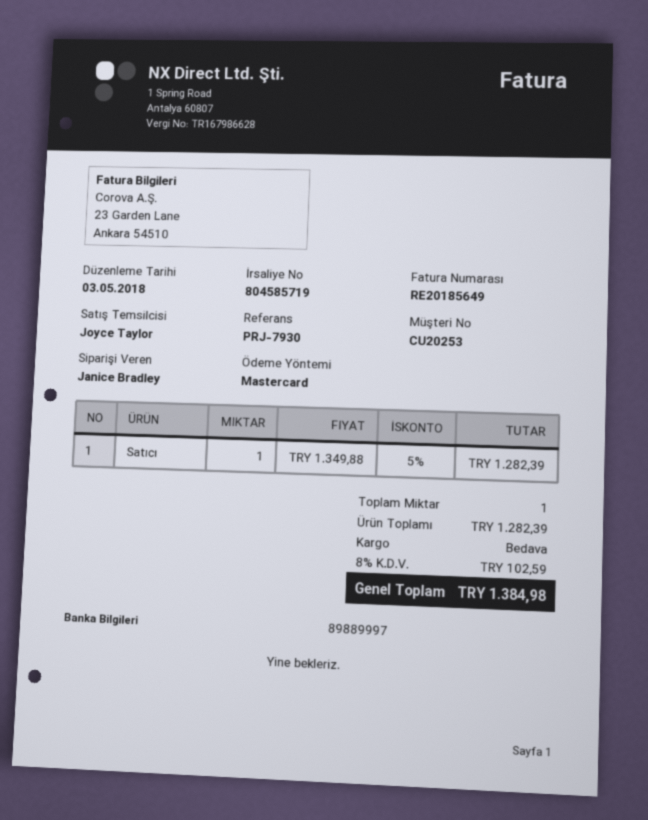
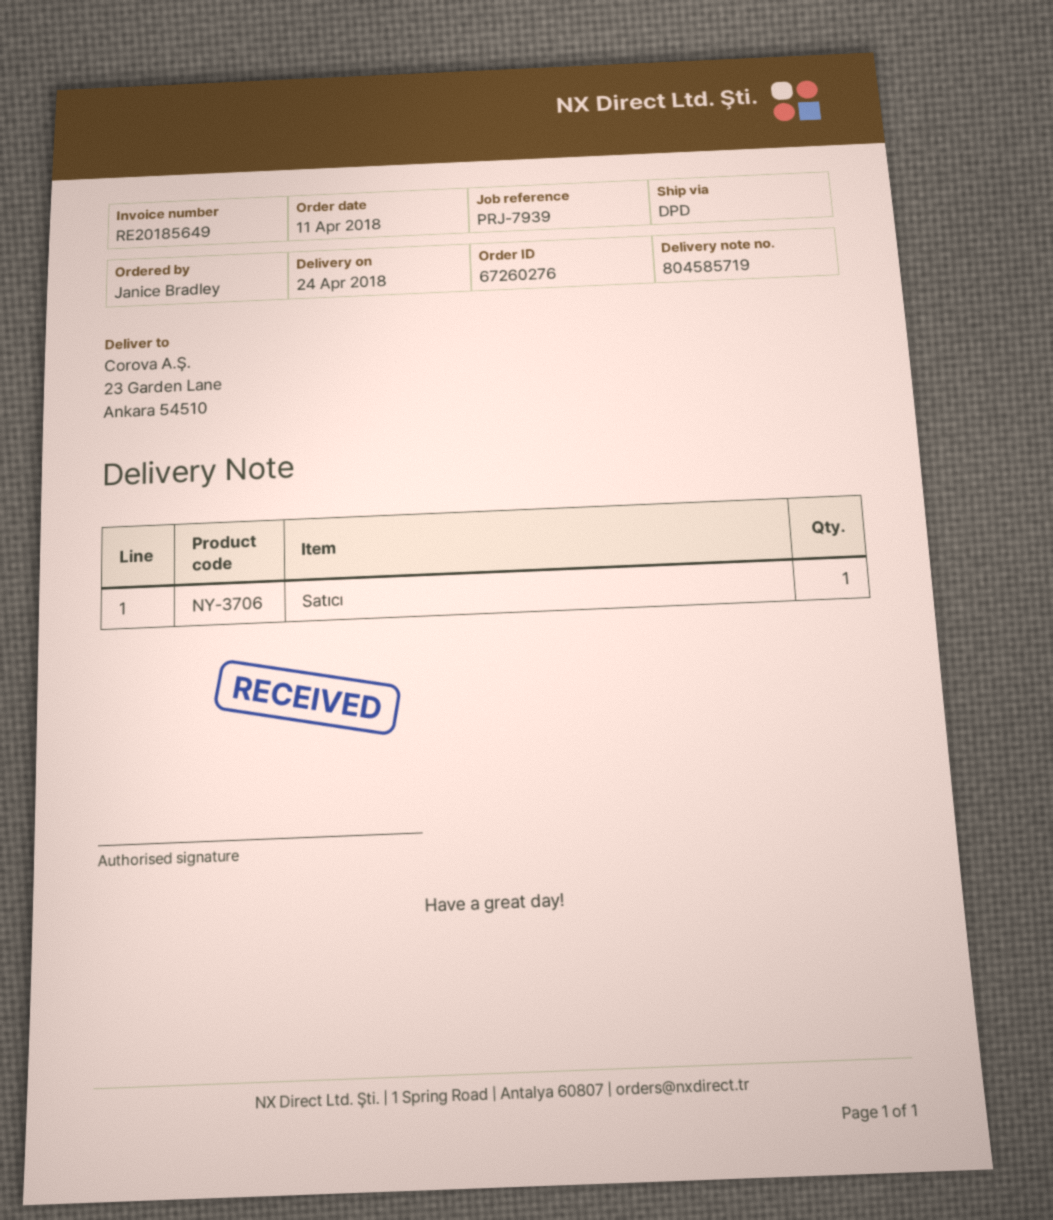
reference: PRJ-7930 -> PRJ-7939

